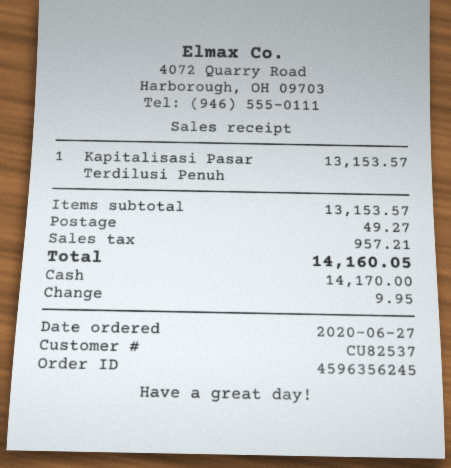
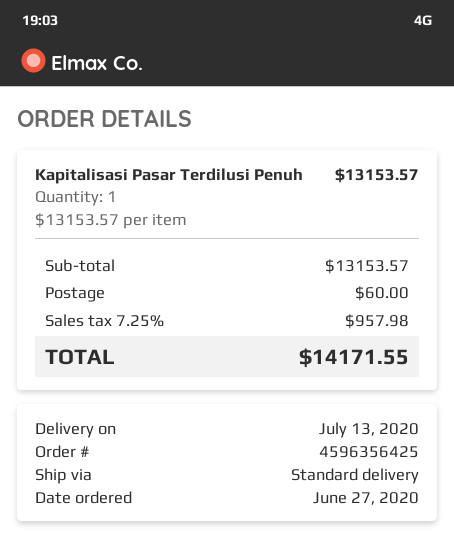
order number: 4596356245 -> 4596356425
shipping: 49.27 -> 60.00
tax: 957.21 -> 957.98
total: 14160.05 -> 14171.55

